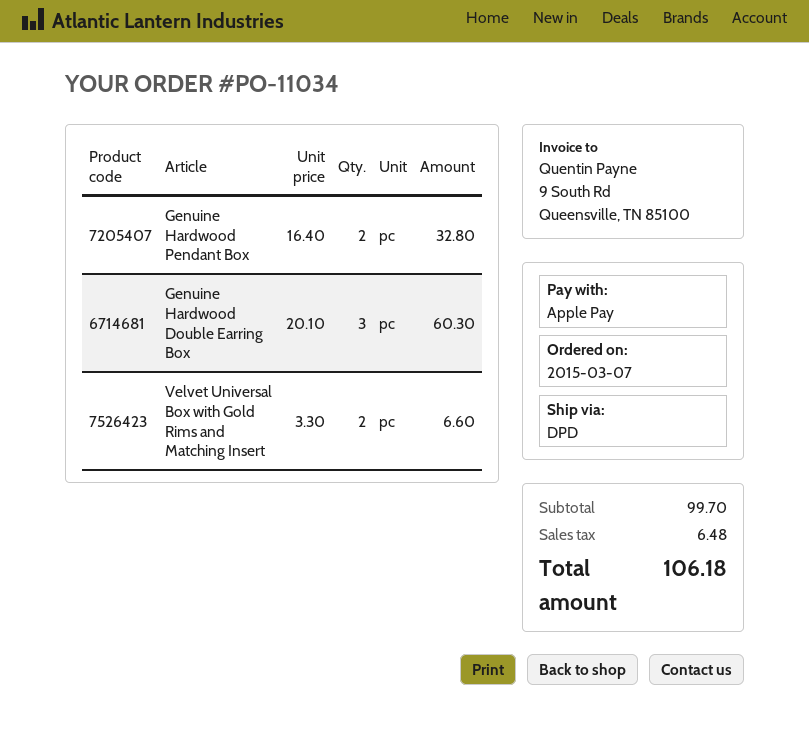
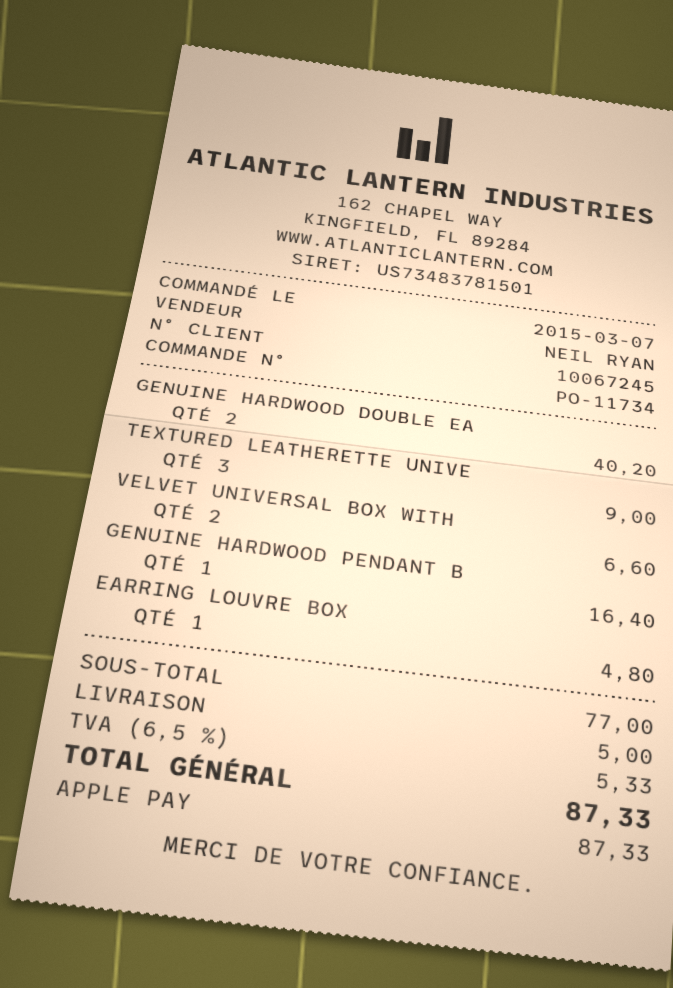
order number: PO-11034 -> PO-11734
Genuine Hardwood Pendant Box: 2 for 32.80 -> 1 for 16.40
Genuine Hardwood Double Earring Box: 3 for 60.30 -> 2 for 40.20
TEXTURED LEATHERETTE UNIVE: none -> 3 for 9.00
EARRING LOUVRE BOX: none -> 1 for 4.80
subtotal: 99.70 -> 77.00
shipping: none -> 5.00
tax: 6.48 -> 5.33
total: 106.18 -> 87.33

